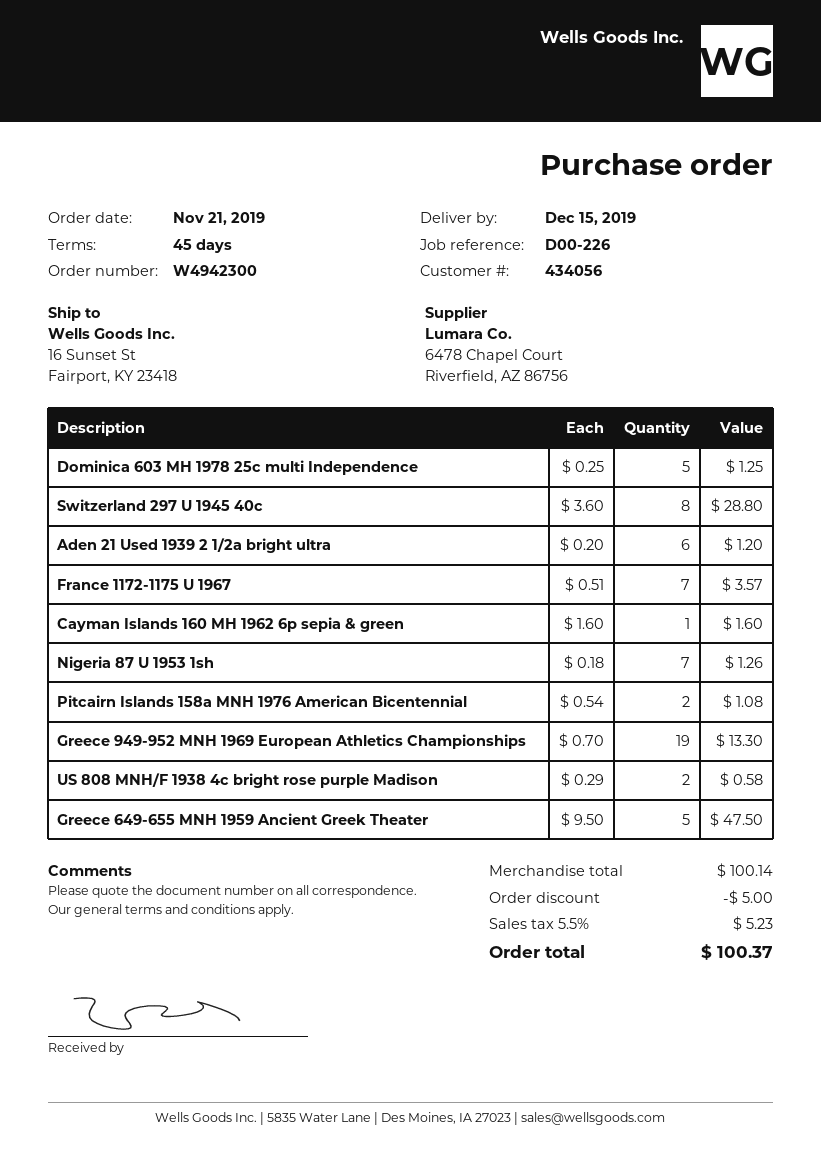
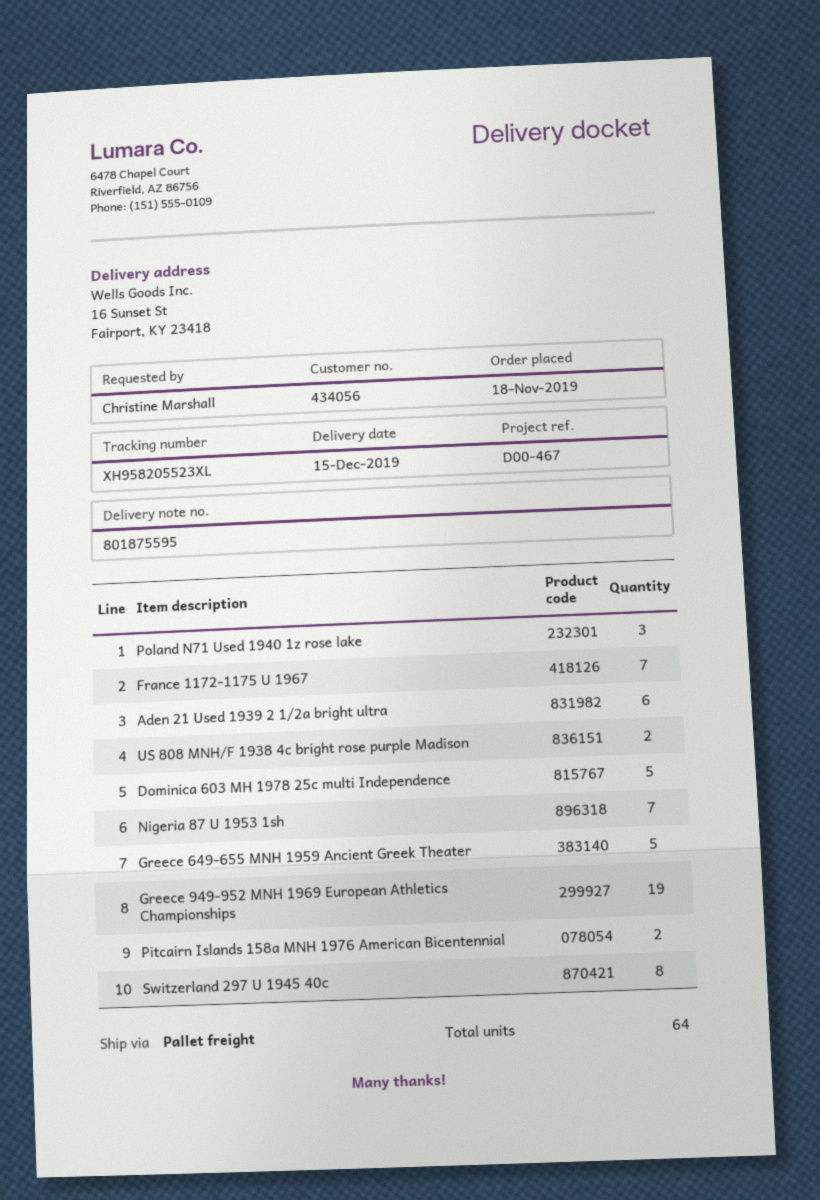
order date: 2019-11-21 -> 2019-11-18
reference: D00-226 -> D00-467
Cayman Islands 160 MH 1962 6p sepia & green: 1 -> none
Poland N71 Used 1940 1z rose lake: none -> 3

